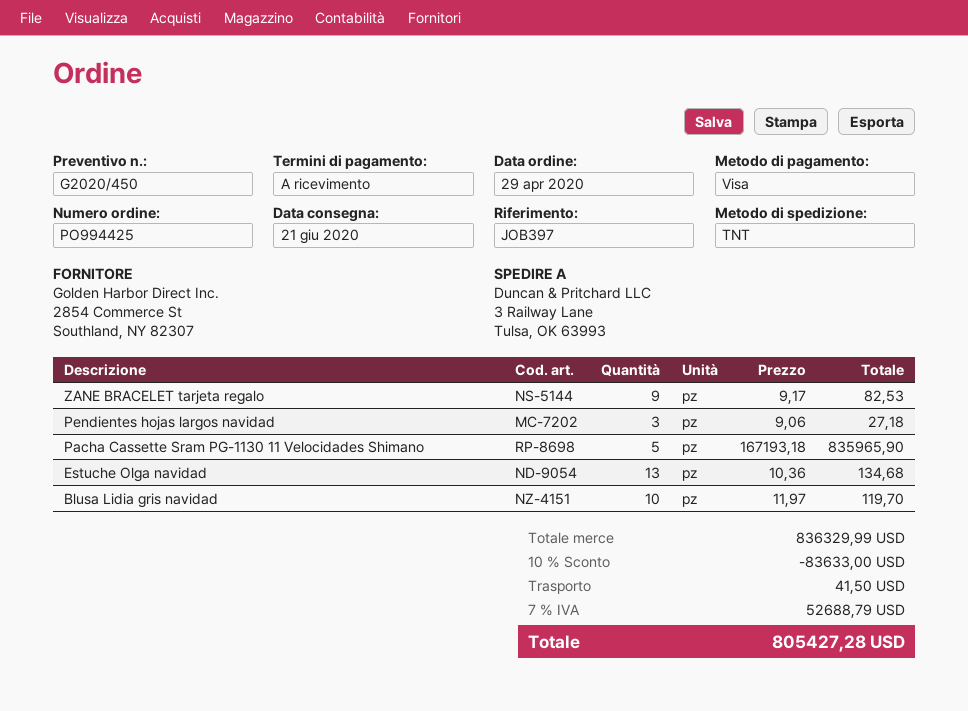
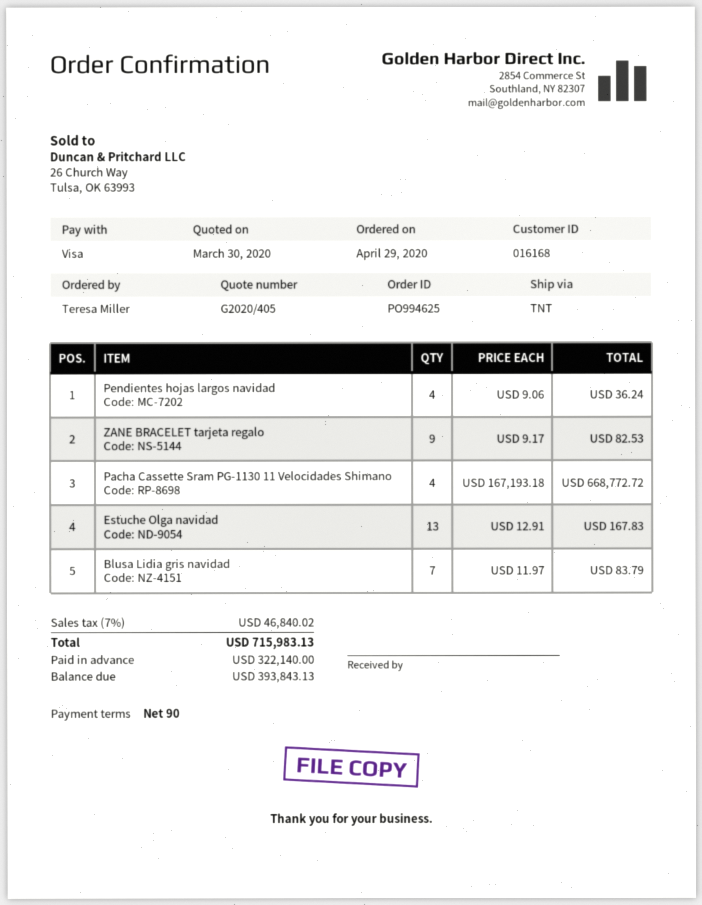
quote number: G2020/450 -> G2020/405
order number: PO994425 -> PO994625
payment terms: on receipt -> 90 days
Pendientes hojas largos navidad: 3 x 9.06 = 27.18 -> 4 x 9.06 = 36.24
Pacha Cassette Sram PG-1130 11 Velocidades Shimano: 5 x 167193.18 = 835965.90 -> 4 x 167193.18 = 668772.72
Estuche Olga navidad: 13 x 10.36 = 134.68 -> 13 x 12.91 = 167.83
Blusa Lidia gris navidad: 10 x 11.97 = 119.70 -> 7 x 11.97 = 83.79
discount: 10% = 83633.00 -> none
shipping: 41.50 -> none
tax: 7% = 52688.79 -> 7% = 46840.02
total: 805427.28 -> 715983.13

